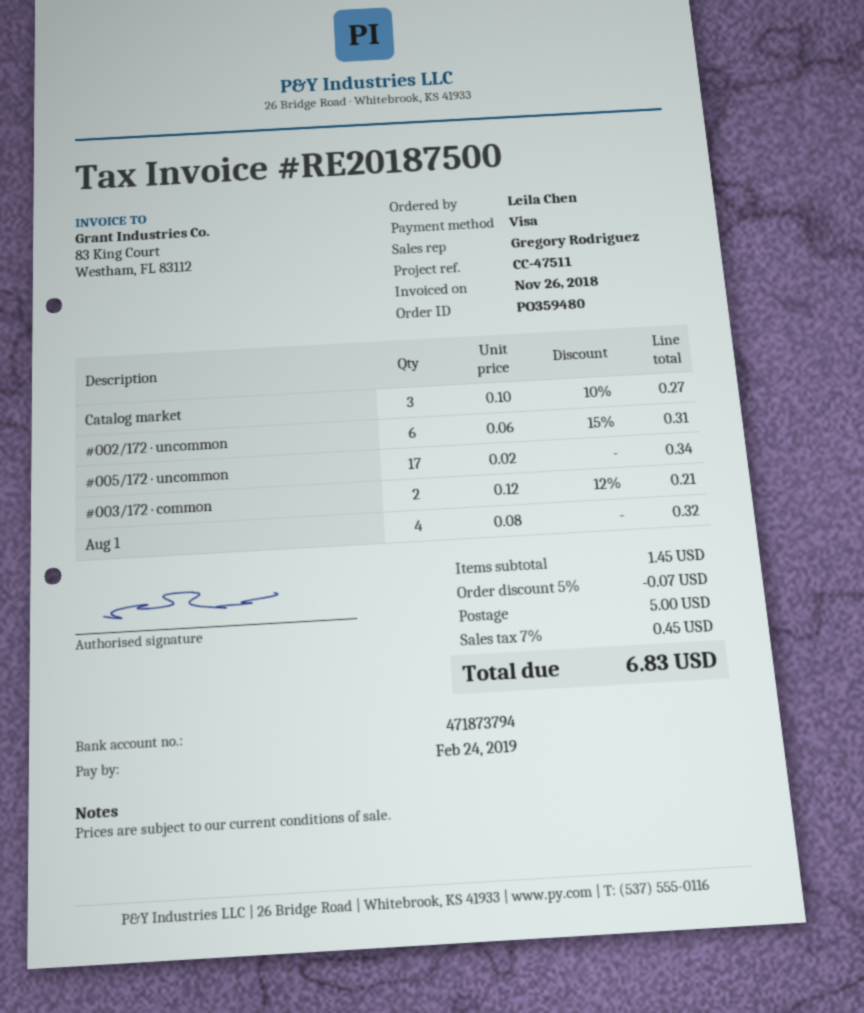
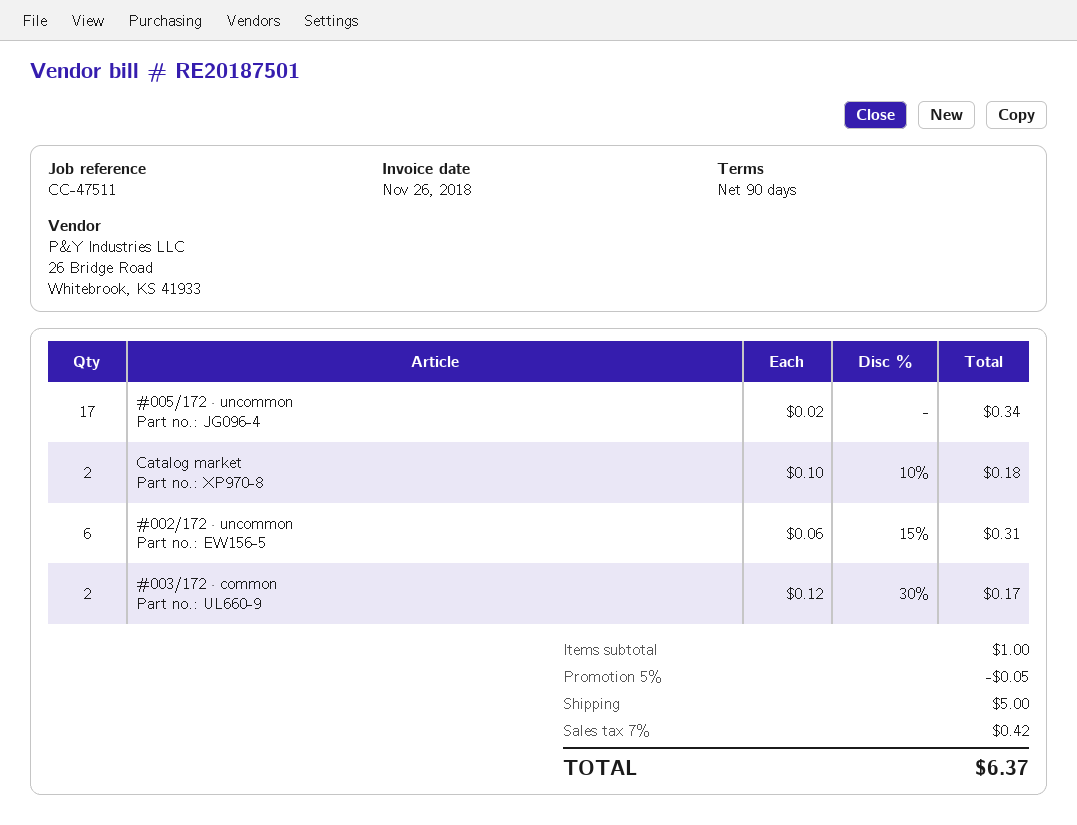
invoice number: RE20187500 -> RE20187501
Catalog market: 3 x 0.10 - 10% = 0.27 -> 2 x 0.10 - 10% = 0.18
#003/172 · common: 2 x 0.12 - 12% = 0.21 -> 2 x 0.12 - 30% = 0.17
Aug 1: 4 x 0.08 = 0.32 -> none
subtotal: 1.45 -> 1.00
discount: 5% = 0.07 -> 5% = 0.05
tax: 7% = 0.45 -> 7% = 0.42
total: 6.83 -> 6.37

